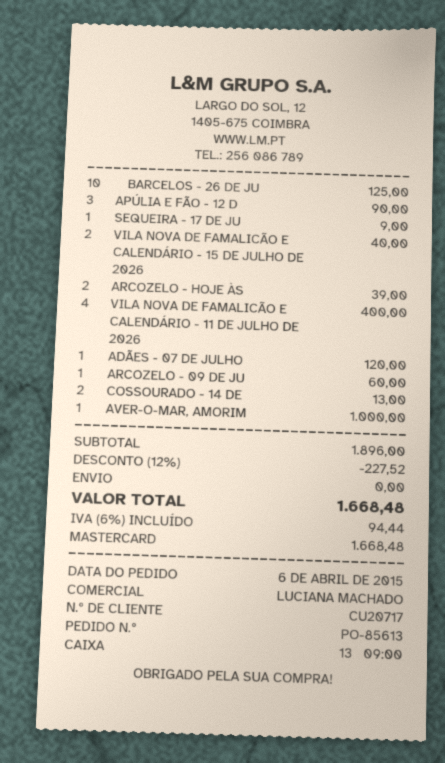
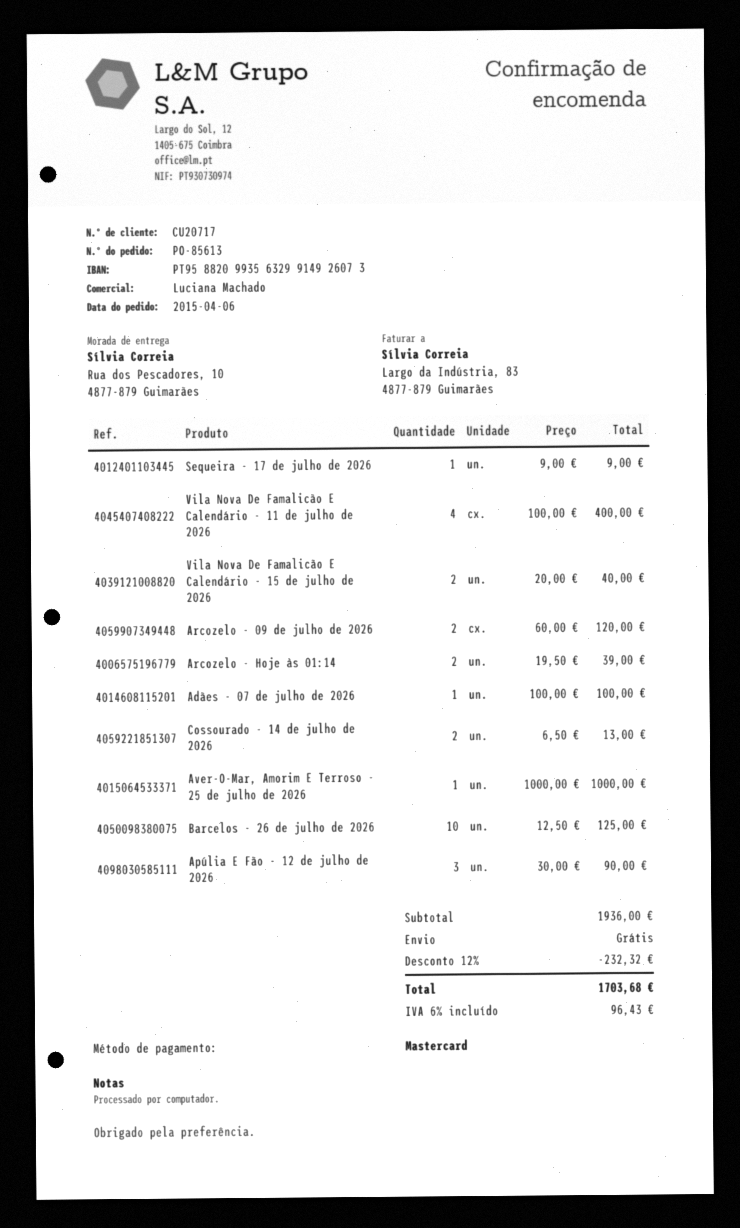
ADÃES - 07 DE JULHO: 1 for 120.00 -> 1 for 100.00
ARCOZELO - 09 DE JU: 1 for 60.00 -> 2 for 120.00
subtotal: 1896.00 -> 1936.00
discount: 12% = 227.52 -> 12% = 232.32
tax: 6% = 94.44 -> 6% = 96.43
total: 1668.48 -> 1703.68

